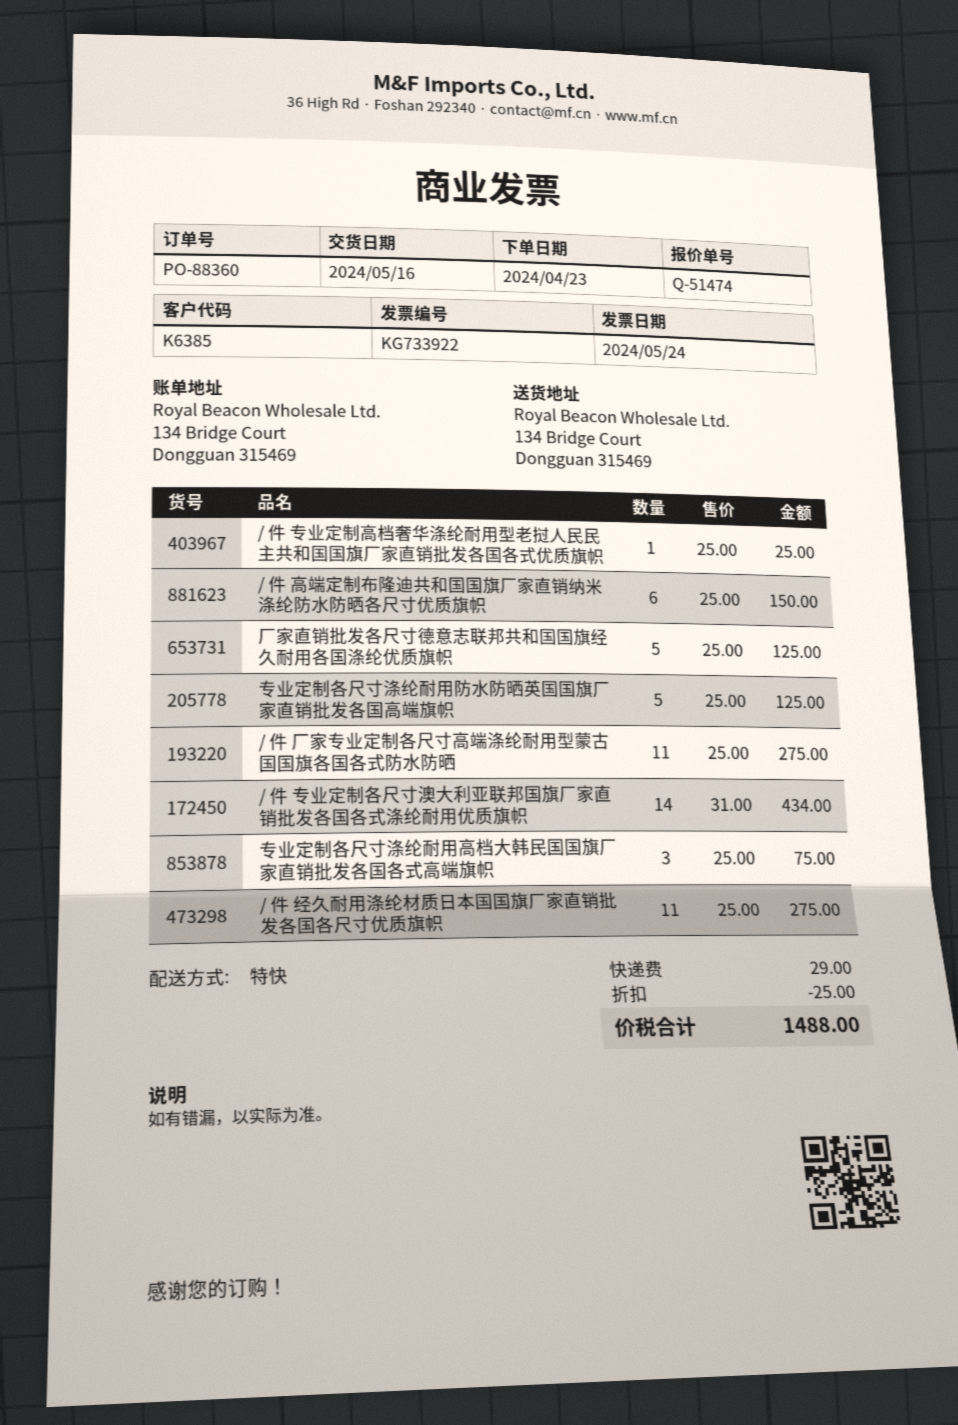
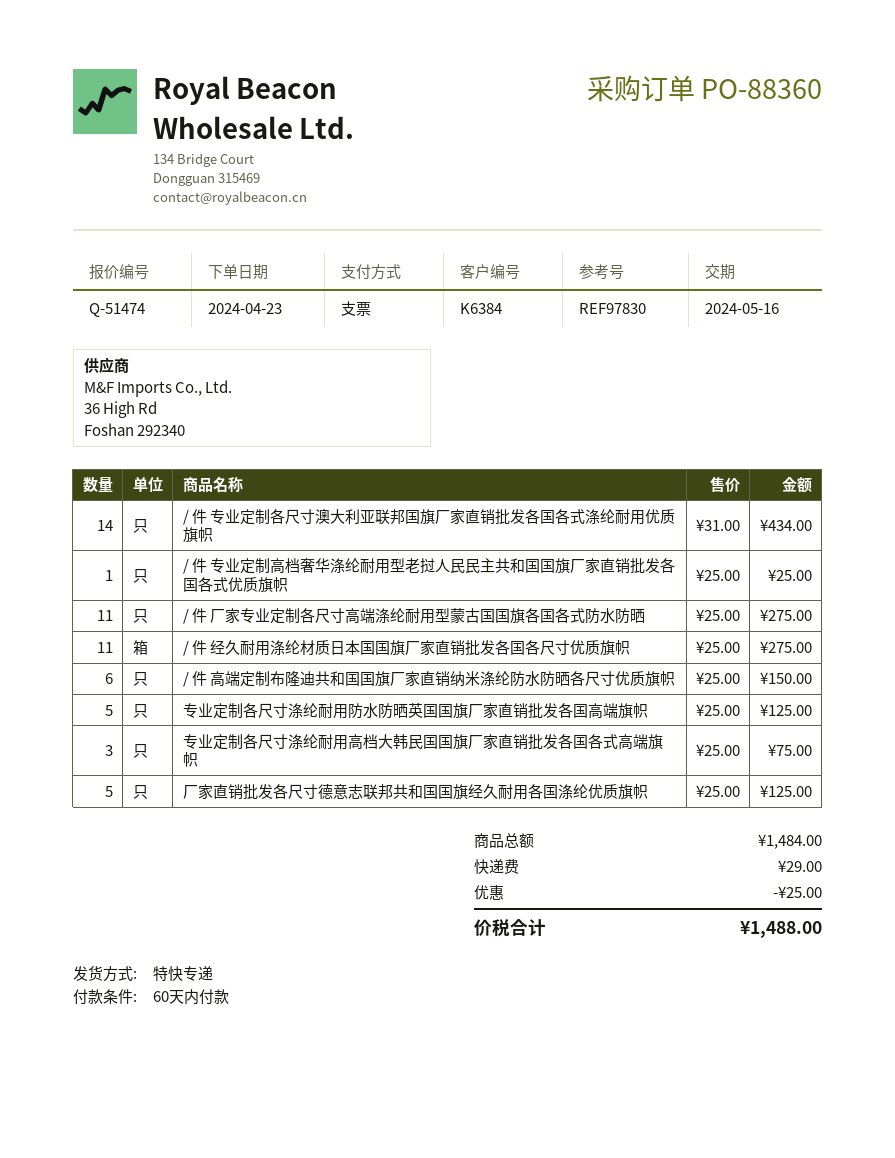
customer number: K6385 -> K6384

